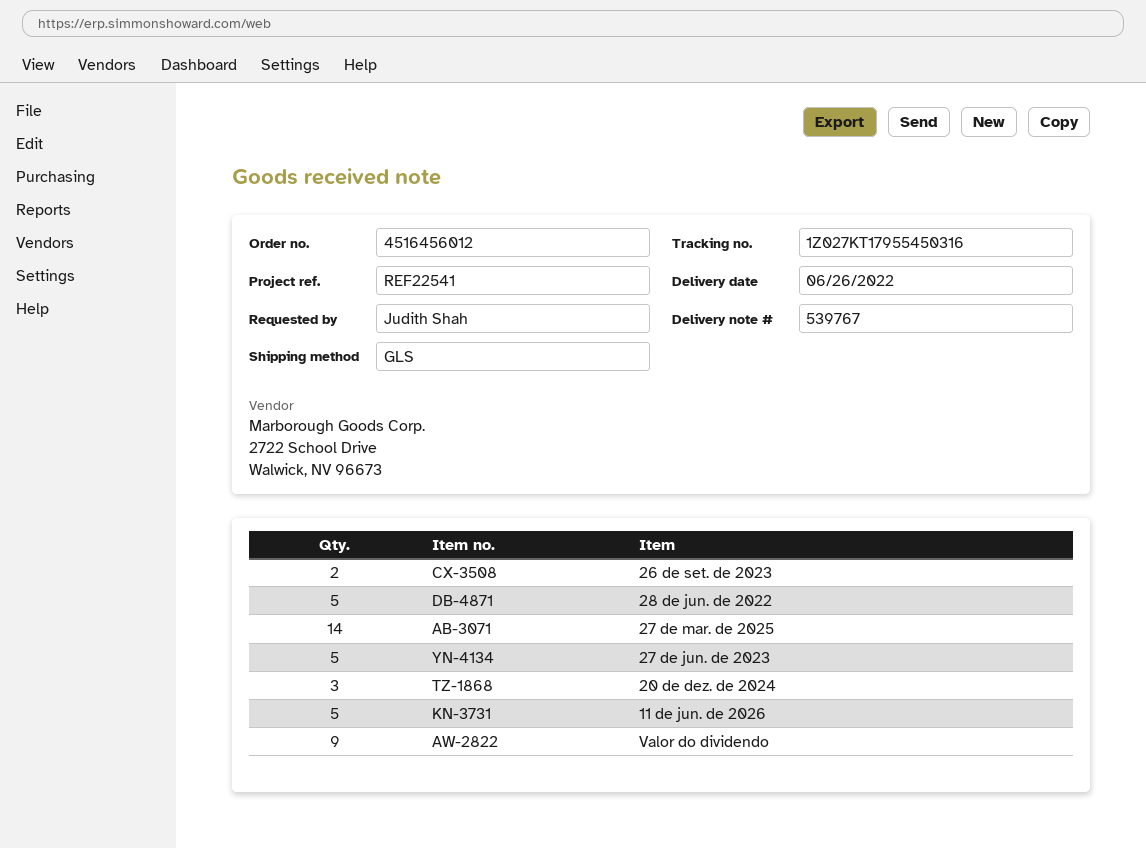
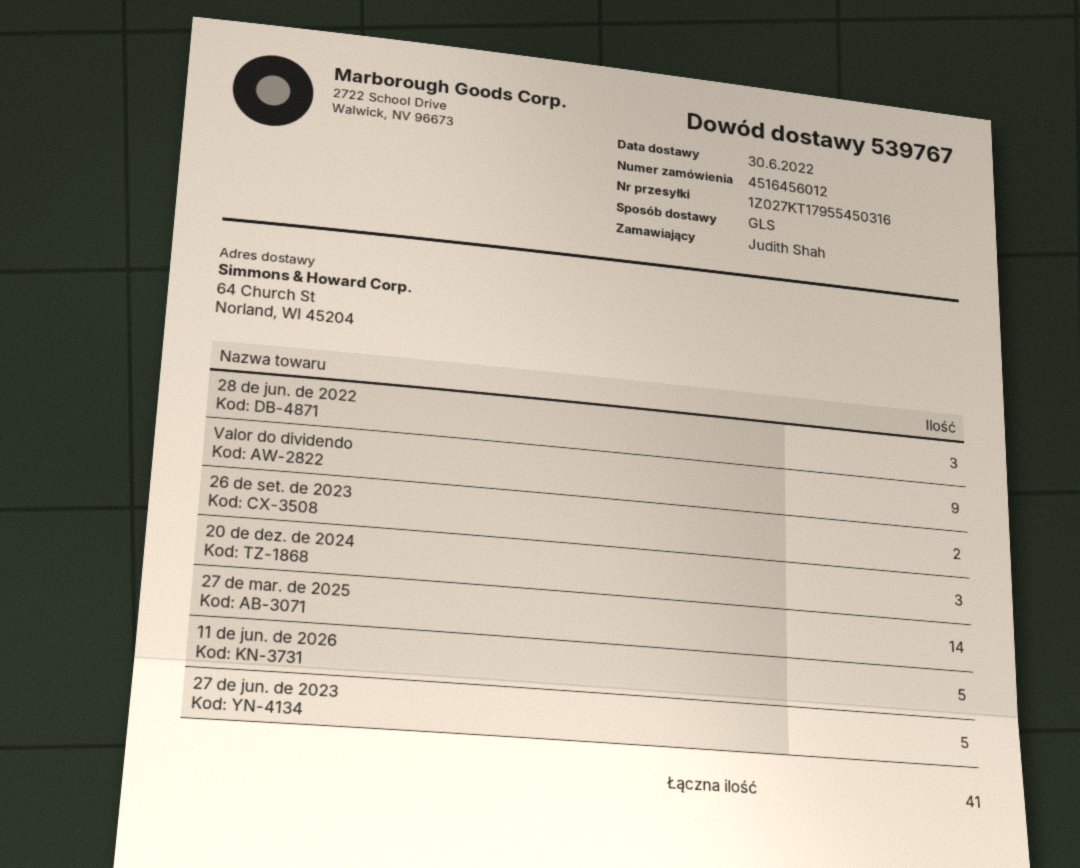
delivery date: 2022-06-26 -> 2022-06-30
28 de jun. de 2022: 5 -> 3

